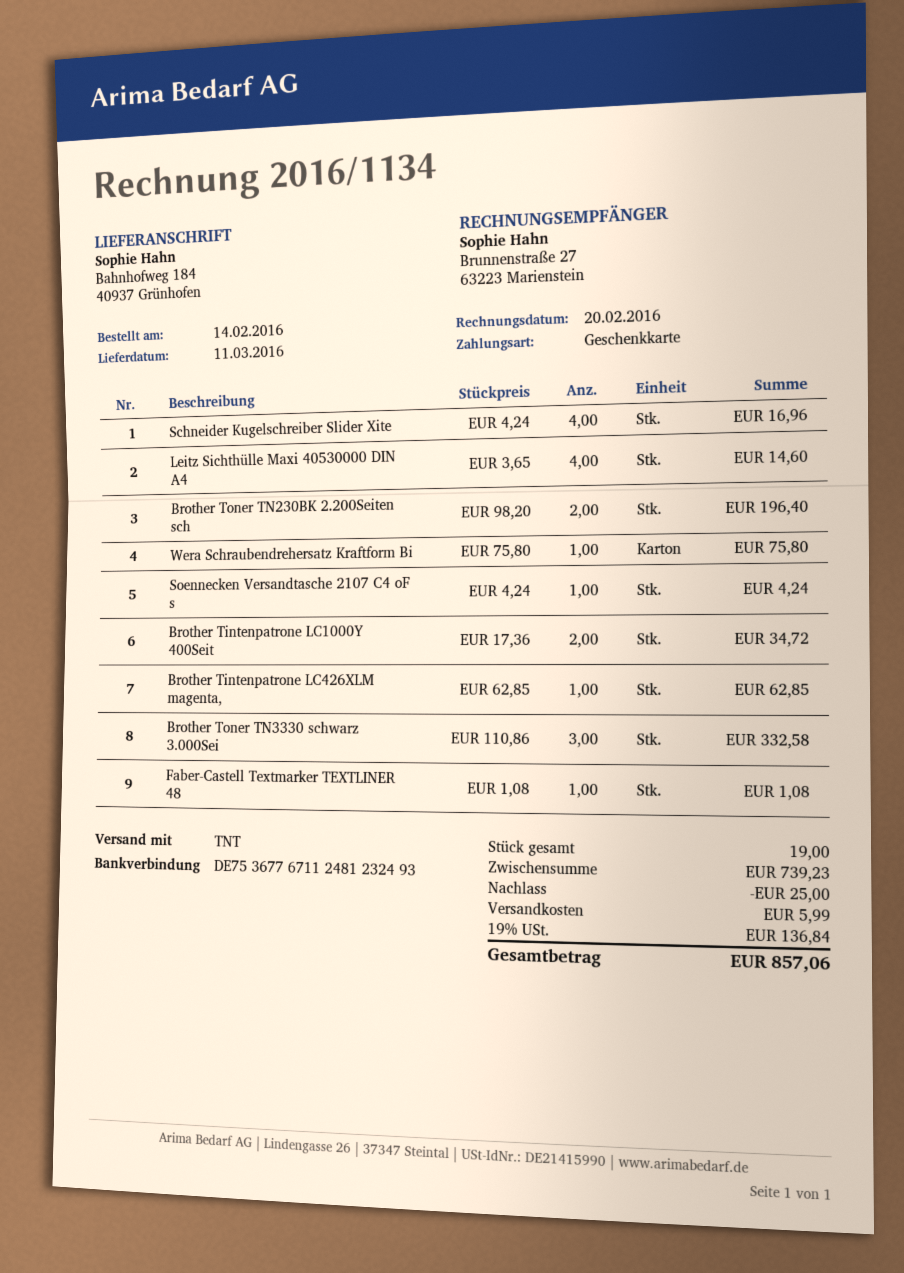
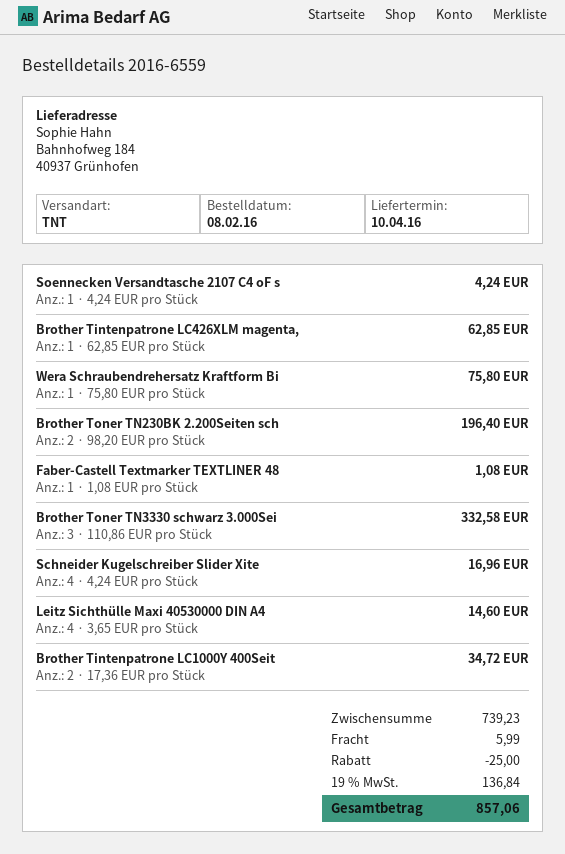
order date: 2016-02-14 -> 2016-02-08
delivery date: 2016-03-11 -> 2016-04-10

